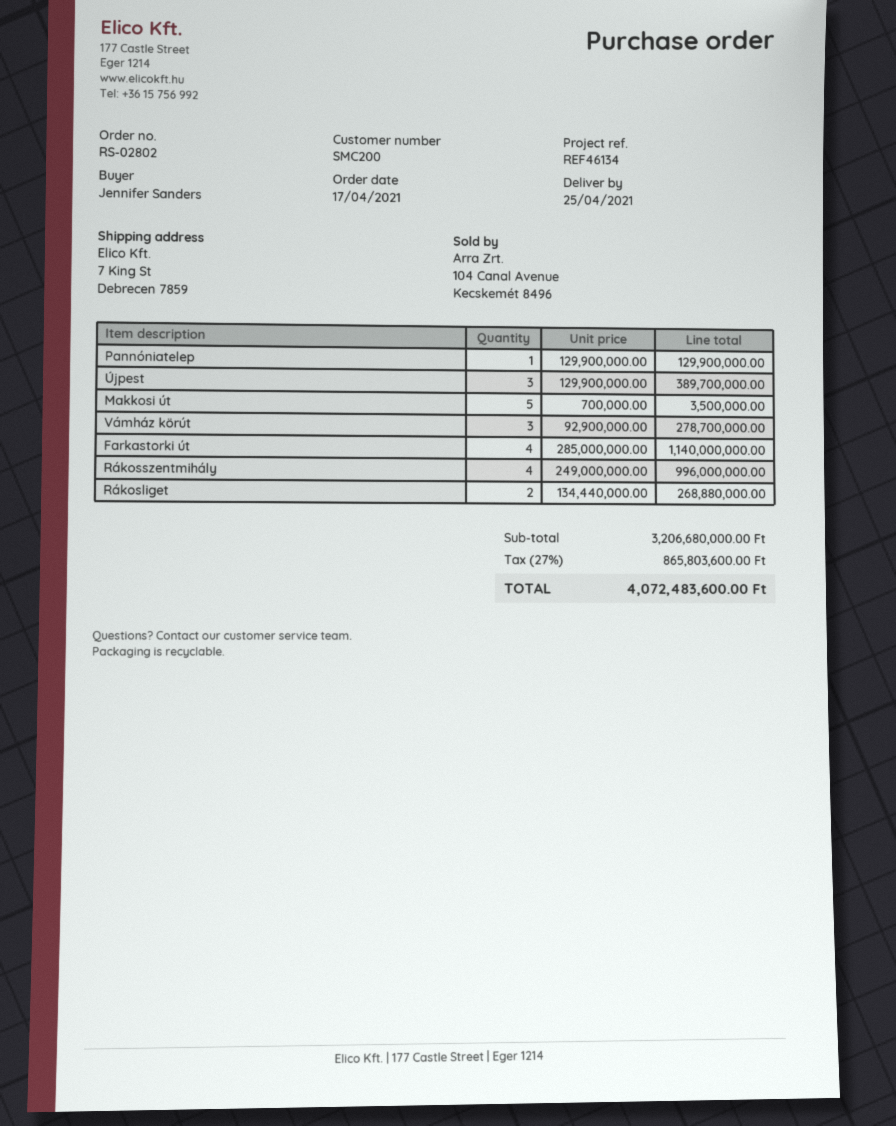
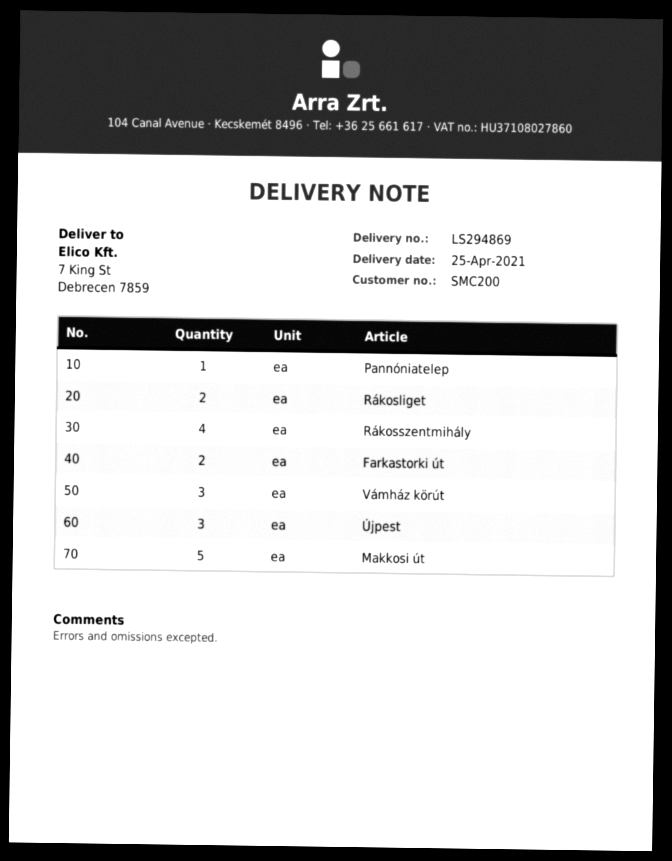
Farkastorki út: 4 -> 2

